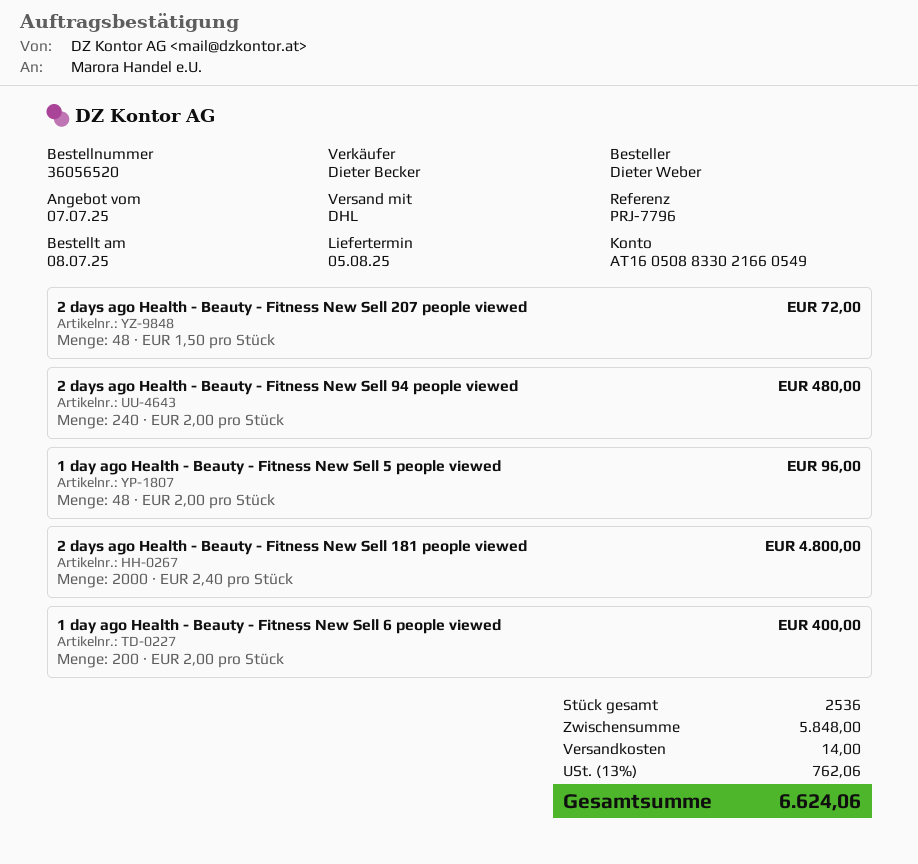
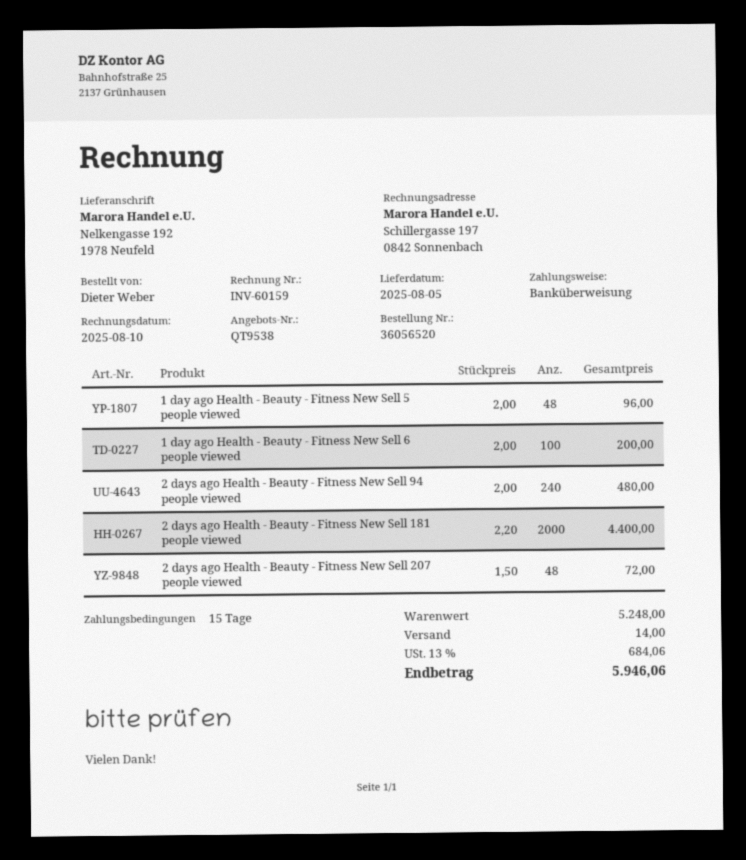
2 days ago Health - Beauty - Fitness New Sell 181 people viewed: 2000 x 2.40 = 4800.00 -> 2000 x 2.20 = 4400.00
1 day ago Health - Beauty - Fitness New Sell 6 people viewed: 200 x 2.00 = 400.00 -> 100 x 2.00 = 200.00
subtotal: 5848.00 -> 5248.00
tax: 13% = 762.06 -> 13% = 684.06
total: 6624.06 -> 5946.06

